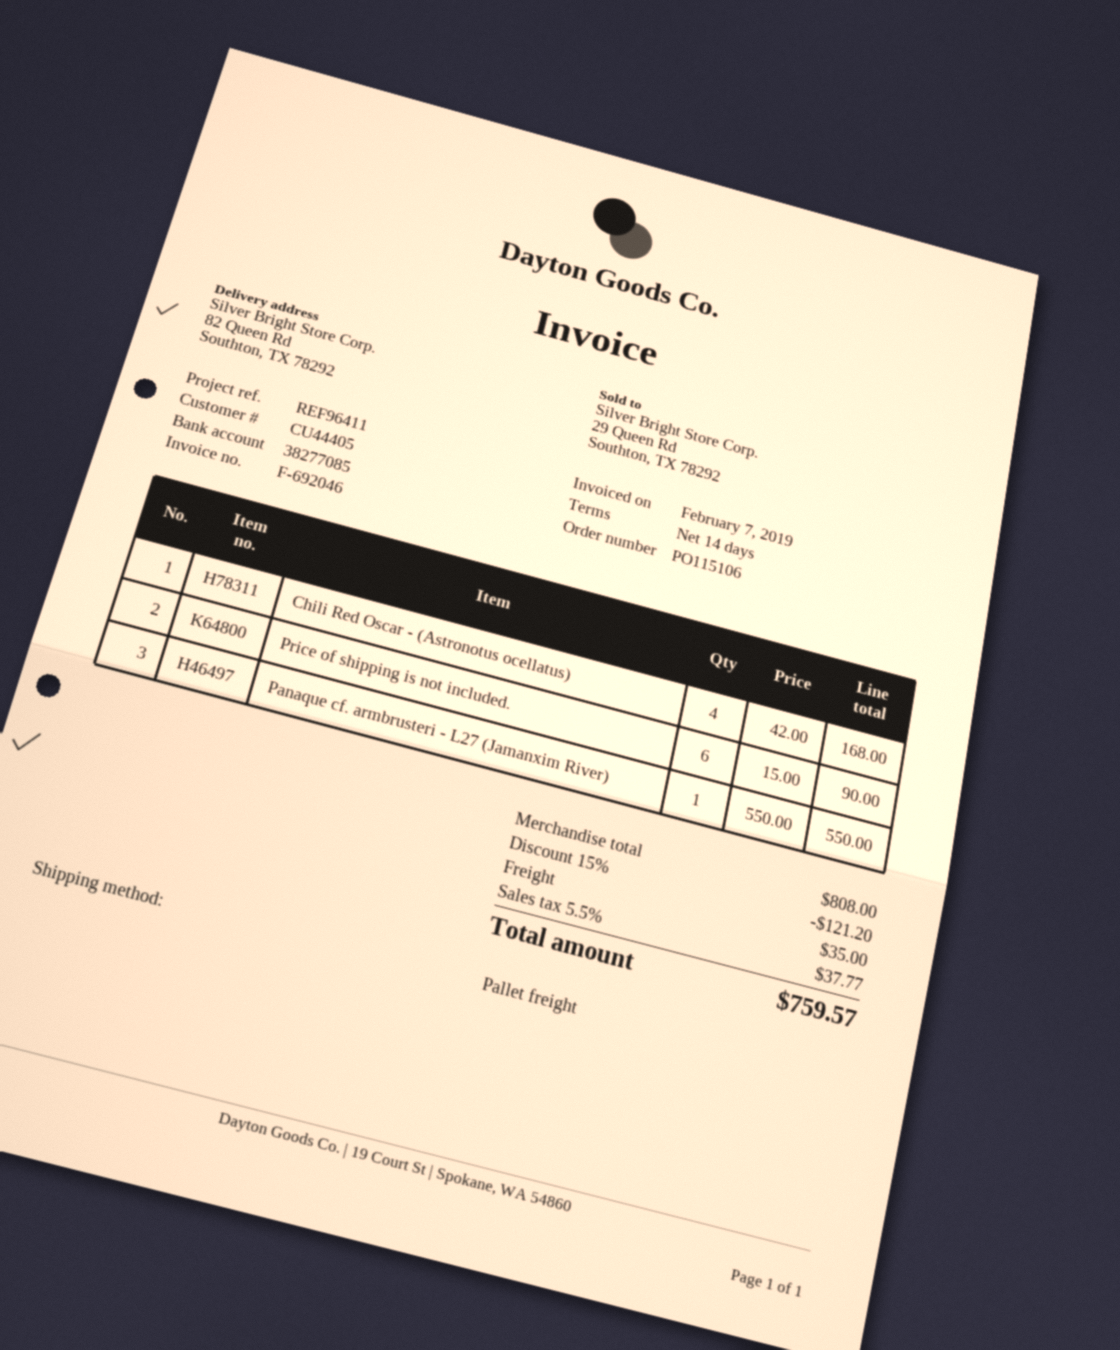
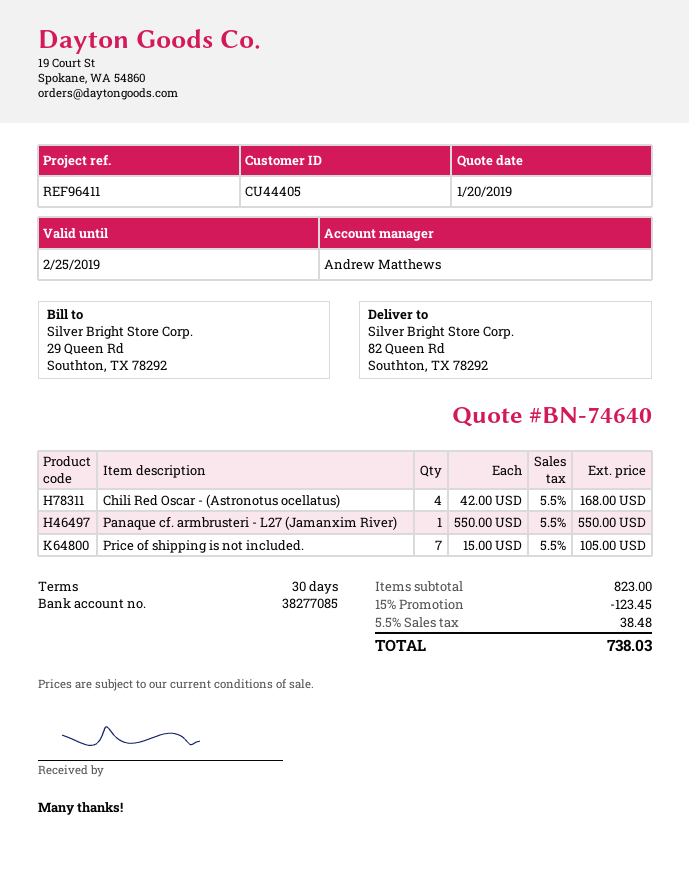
payment terms: 14 days -> 30 days
Price of shipping is not included.: 6 x 15.00 = 90.00 -> 7 x 15.00 = 105.00
subtotal: 808.00 -> 823.00
discount: 15% = 121.20 -> 15% = 123.45
shipping: 35.00 -> none
tax: 5.5% = 37.77 -> 5.5% = 38.48
total: 759.57 -> 738.03

